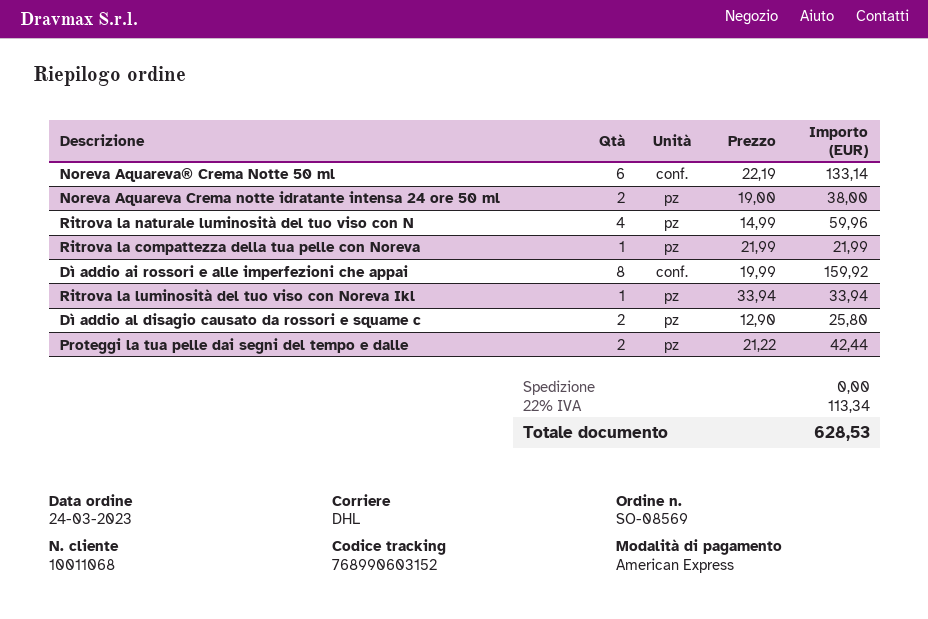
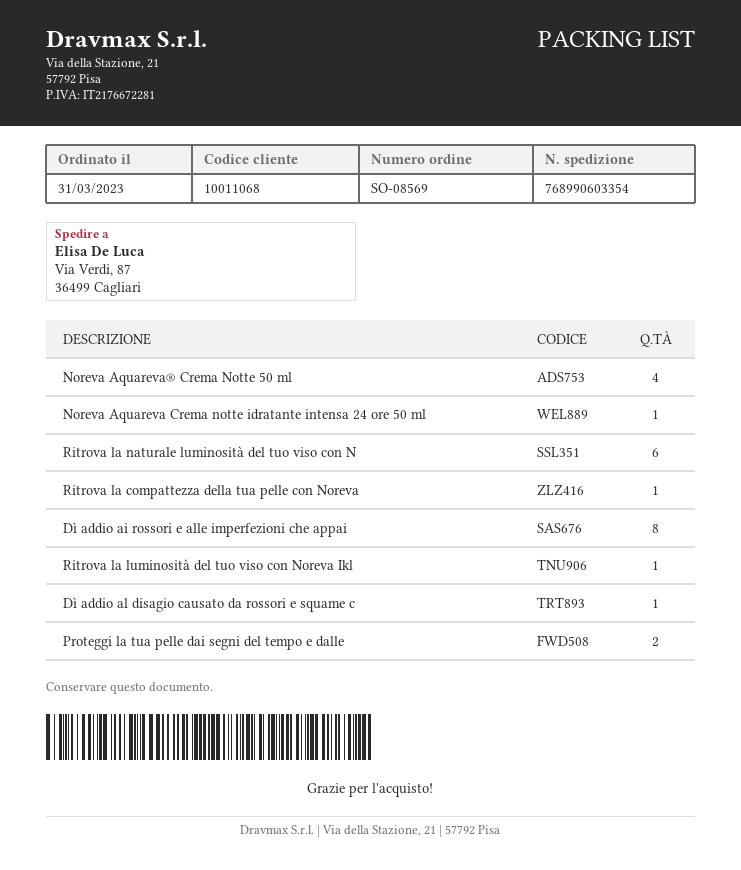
order date: 2023-03-24 -> 2023-03-31
tracking number: 768990603152 -> 768990603354
Noreva Aquareva® Crema Notte 50 ml: 6 -> 4
Noreva Aquareva Crema notte idratante intensa 24 ore 50 ml: 2 -> 1
Ritrova la naturale luminosità del tuo viso con N: 4 -> 6
Dì addio al disagio causato da rossori e squame c: 2 -> 1

